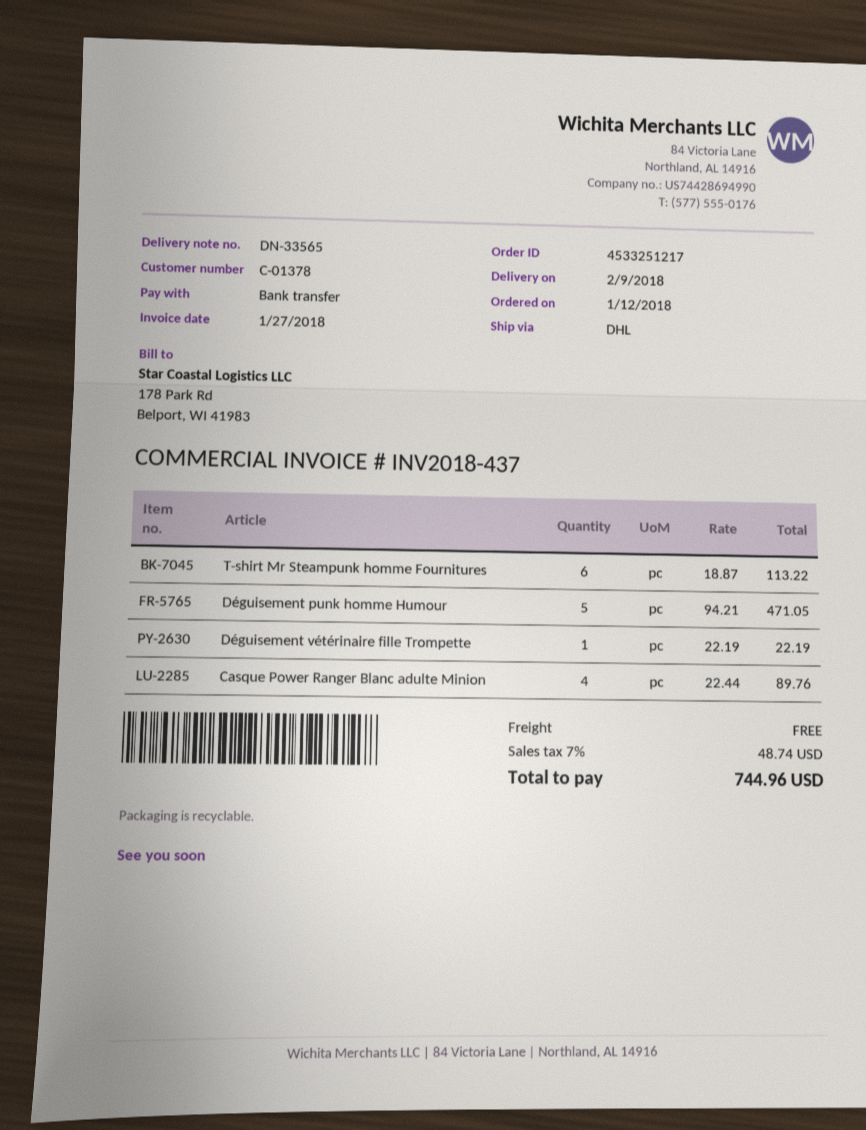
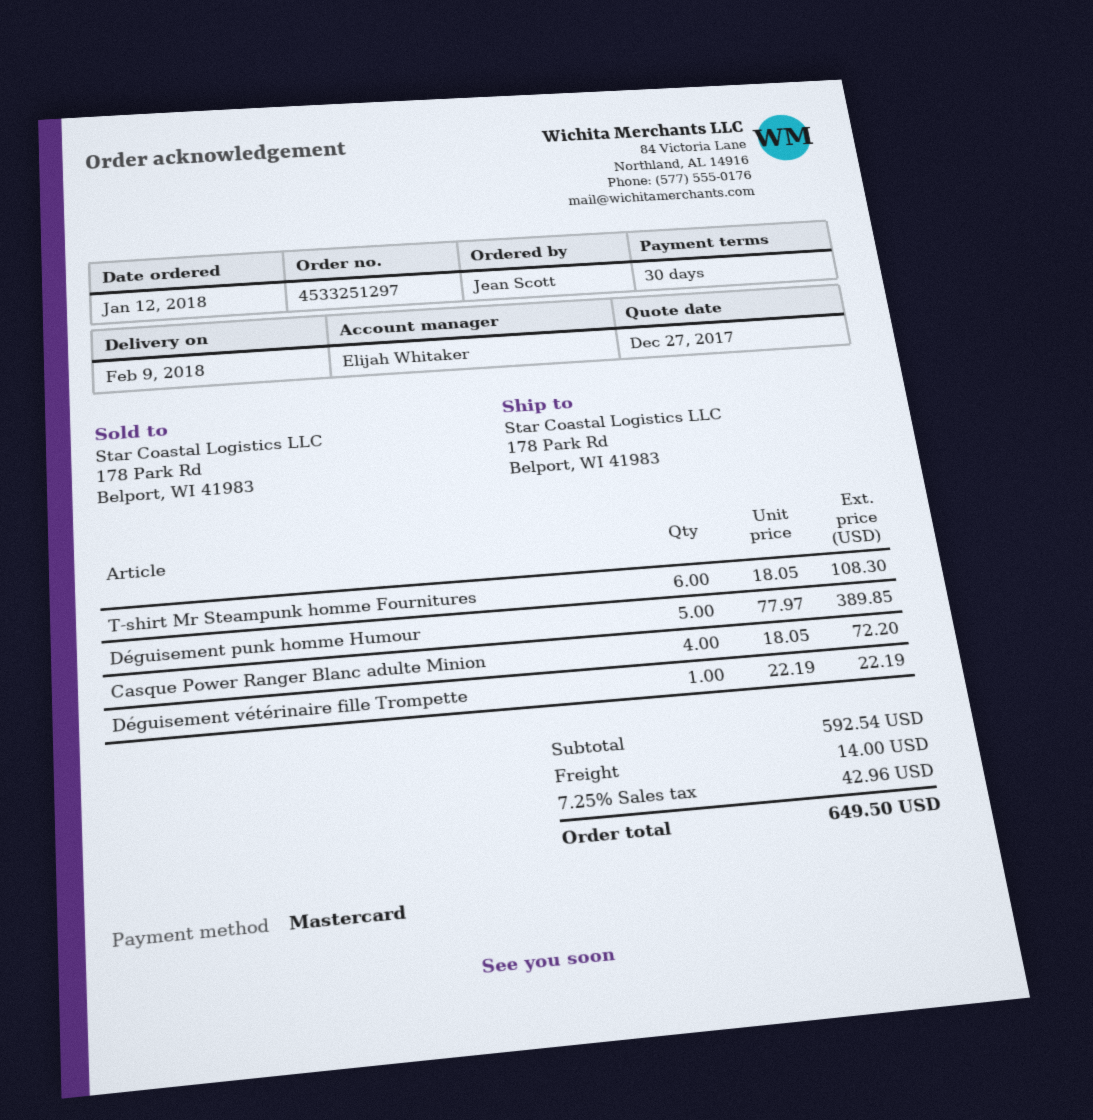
order number: 4533251217 -> 4533251297
payment method: bank transfer -> Mastercard
T-shirt Mr Steampunk homme Fournitures: 6 x 18.87 = 113.22 -> 6 x 18.05 = 108.30
Déguisement punk homme Humour: 5 x 94.21 = 471.05 -> 5 x 77.97 = 389.85
Casque Power Ranger Blanc adulte Minion: 4 x 22.44 = 89.76 -> 4 x 18.05 = 72.20
shipping: 0.00 -> 14.00
tax: 7% = 48.74 -> 7.25% = 42.96
total: 744.96 -> 649.50

